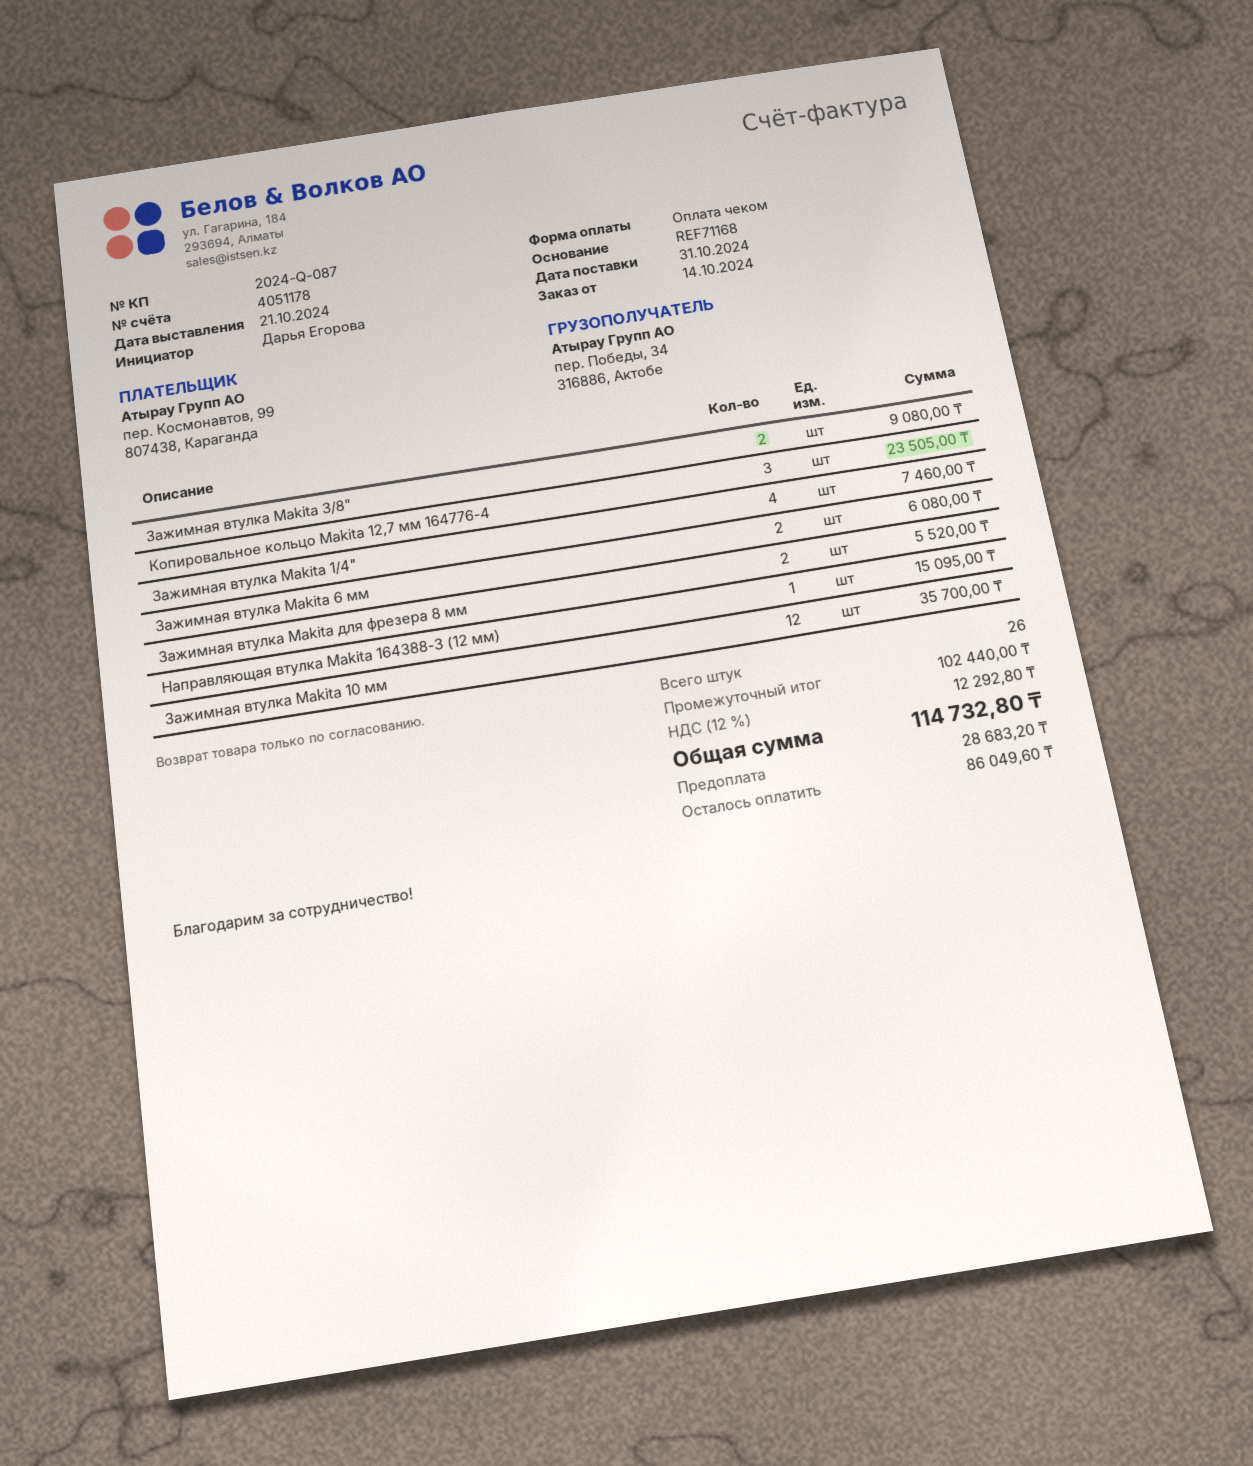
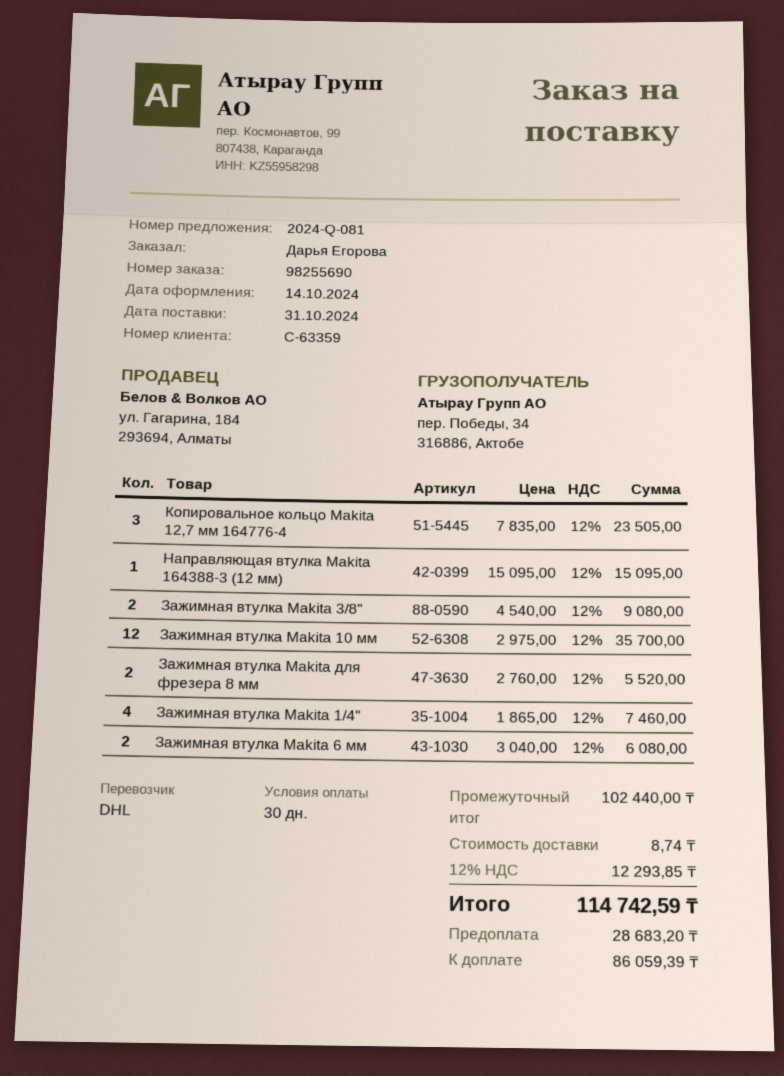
quote number: 2024-Q-087 -> 2024-Q-081
shipping: none -> 8.74
tax: 12% = 12292.80 -> 12% = 12293.85
total: 114732.80 -> 114742.59
balance: 86049.60 -> 86059.39

